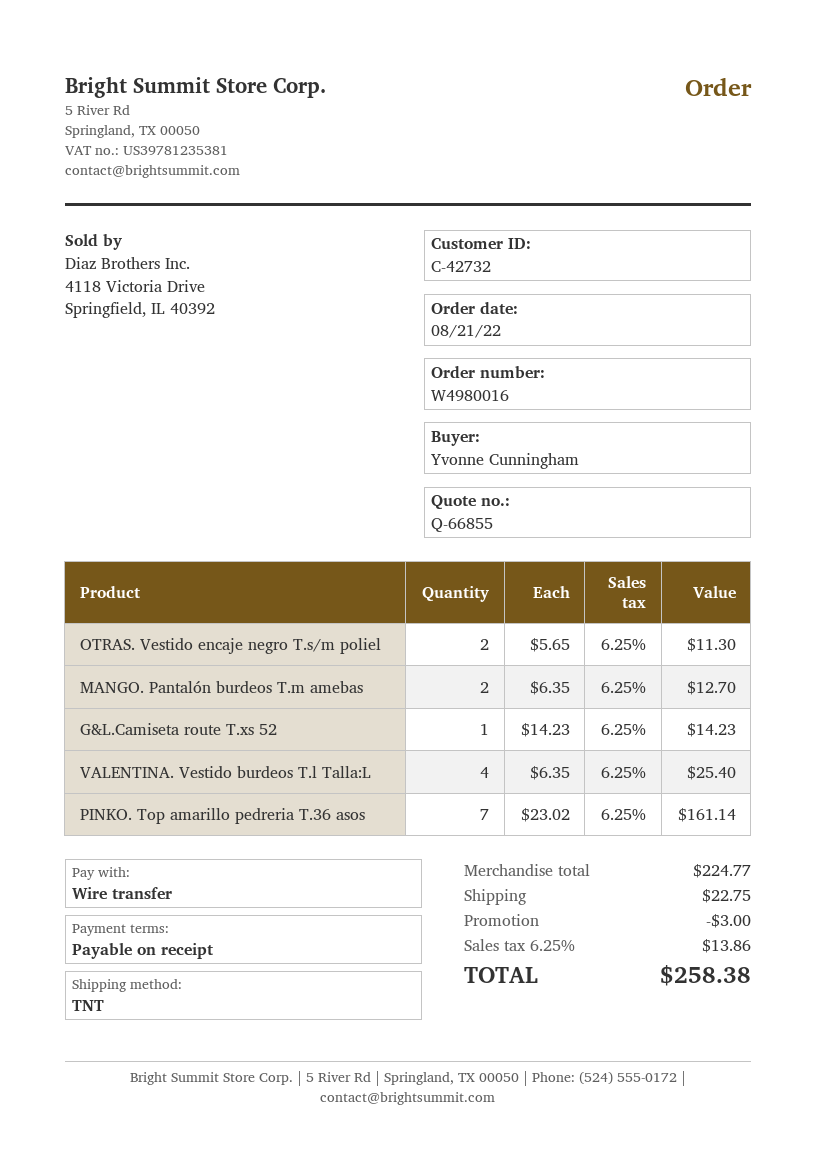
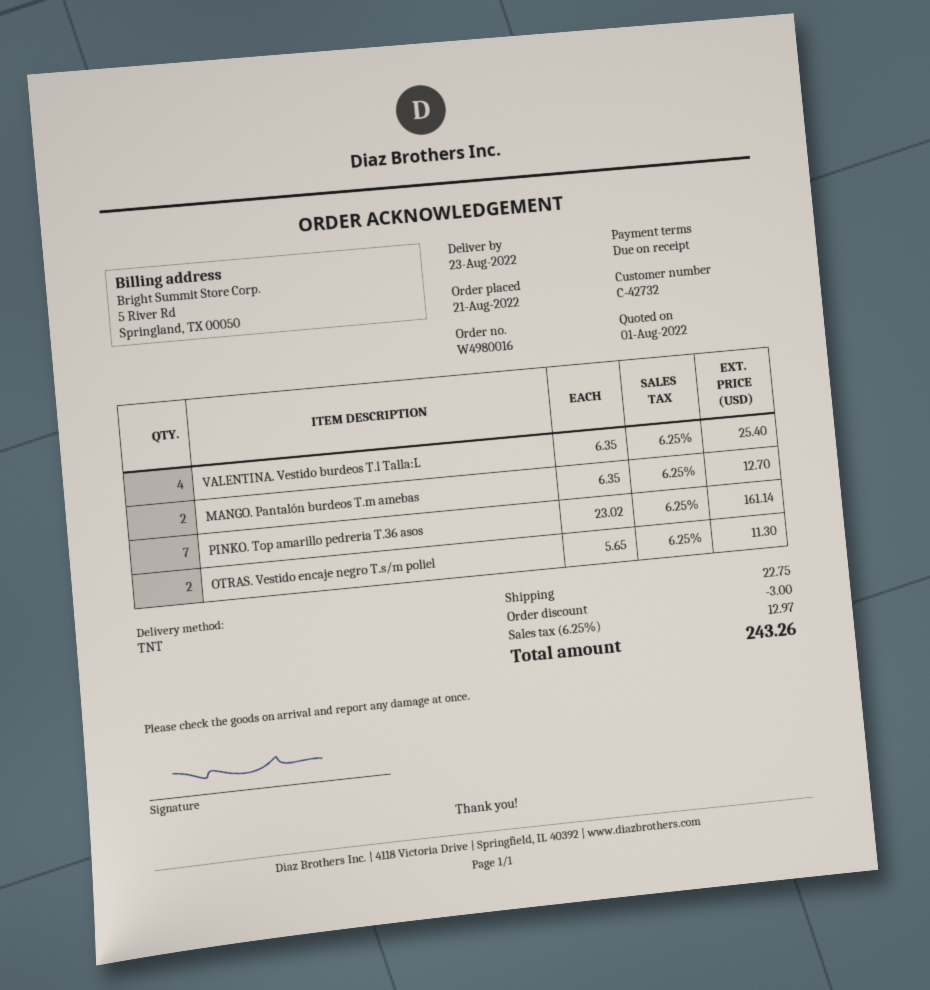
G&L.Camiseta route T.xs 52: 1 x 14.23 = 14.23 -> none
tax: 6.25% = 13.86 -> 6.25% = 12.97
total: 258.38 -> 243.26

